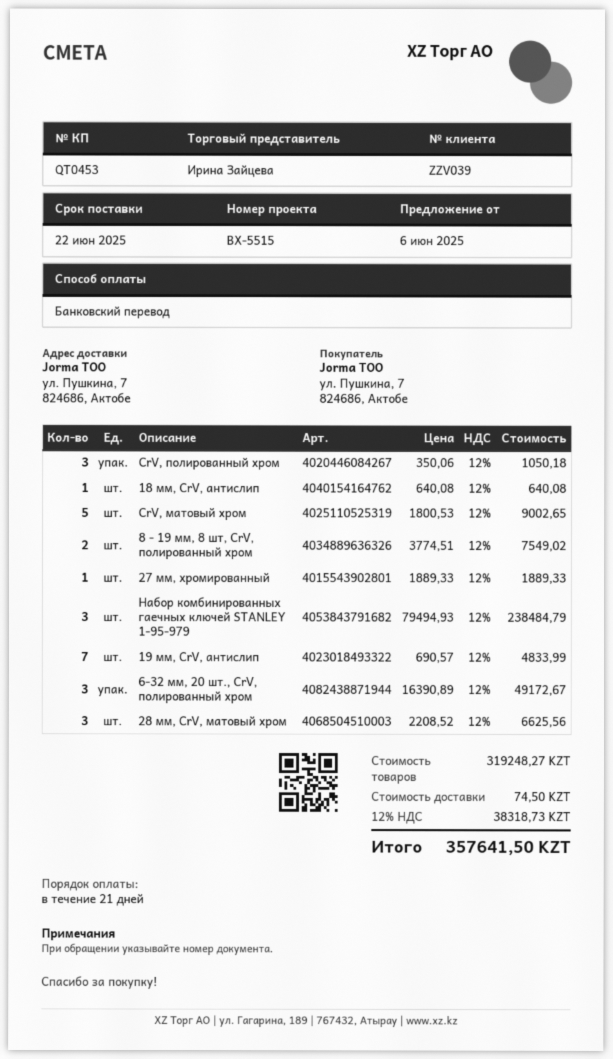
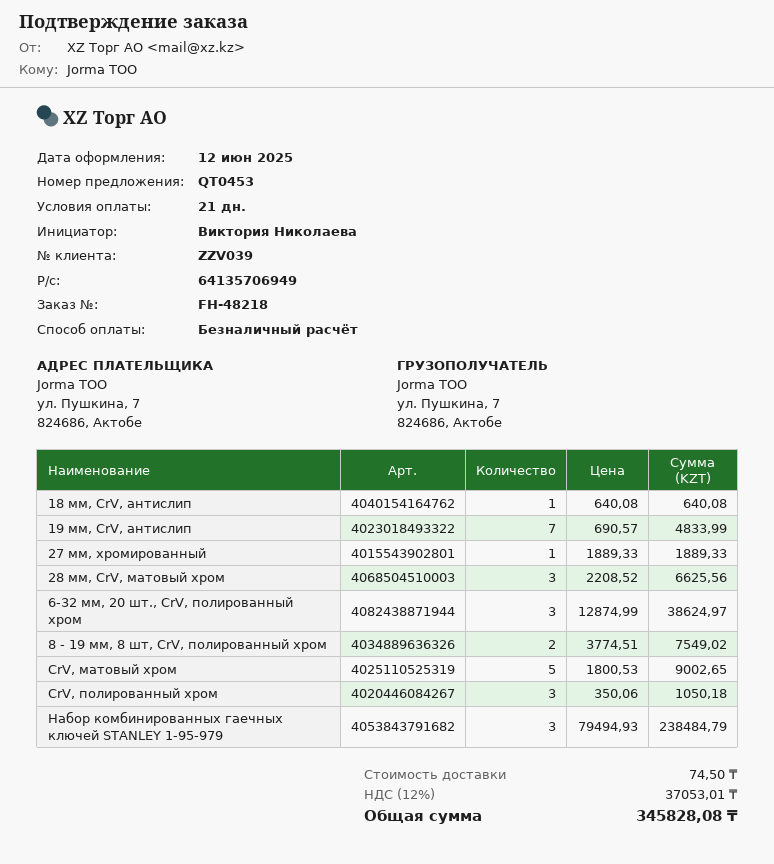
6-32 мм, 20 шт., CrV, полированный хром: 3 x 16390.89 = 49172.67 -> 3 x 12874.99 = 38624.97
tax: 12% = 38318.73 -> 12% = 37053.01
total: 357641.50 -> 345828.08

